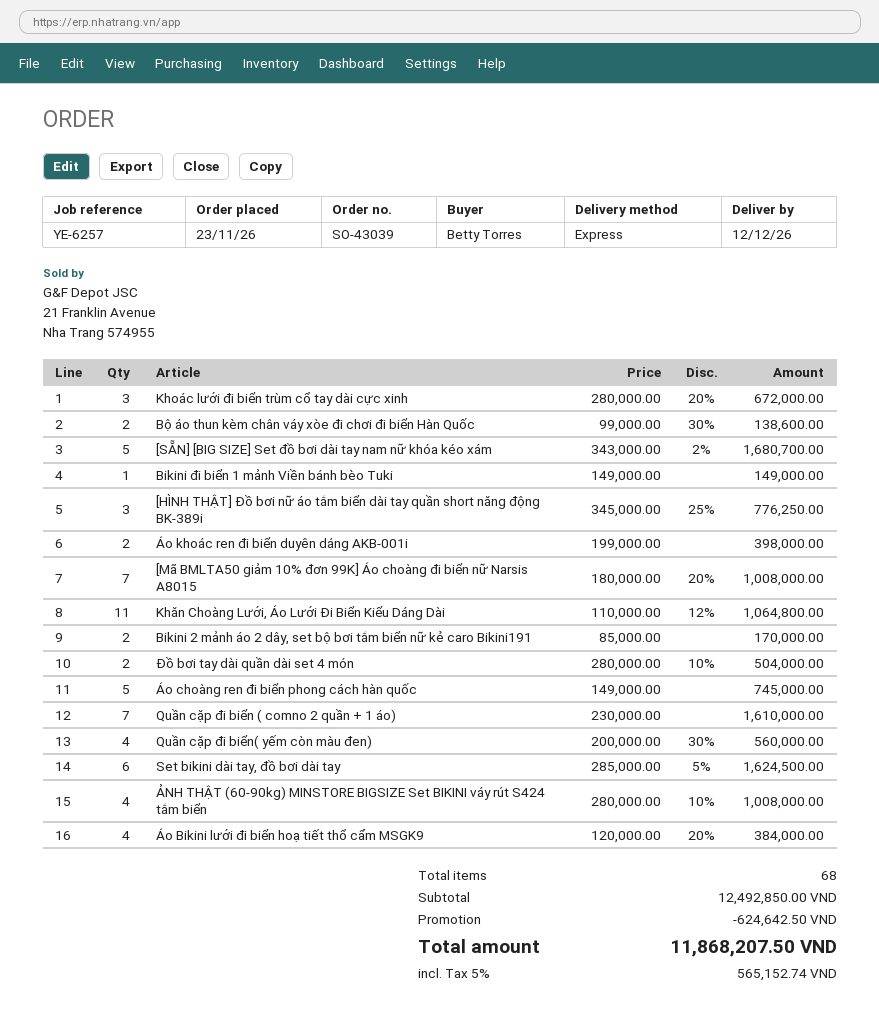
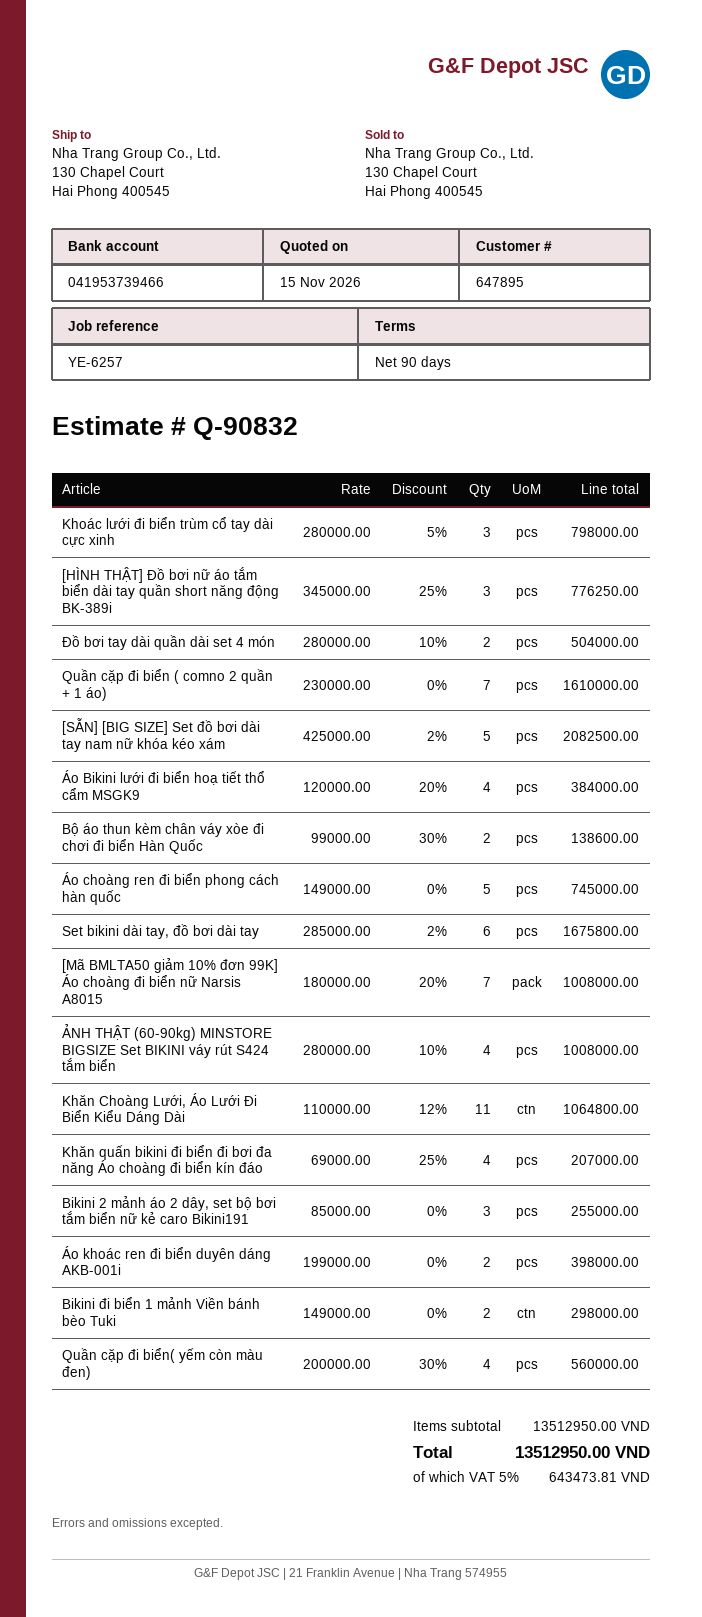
Khoác lưới đi biển trùm cổ tay dài cực xinh: 3 x 280000.00 - 20% = 672000.00 -> 3 x 280000.00 - 5% = 798000.00
[SẴN] [BIG SIZE] Set đồ bơi dài tay nam nữ khóa kéo xám: 5 x 343000.00 - 2% = 1680700.00 -> 5 x 425000.00 - 2% = 2082500.00
Bikini đi biển 1 mảnh Viền bánh bèo Tuki: 1 x 149000.00 = 149000.00 -> 2 x 149000.00 = 298000.00
Bikini 2 mảnh áo 2 dây, set bộ bơi tắm biển nữ kẻ caro Bikini191: 2 x 85000.00 = 170000.00 -> 3 x 85000.00 = 255000.00
Set bikini dài tay, đồ bơi dài tay: 6 x 285000.00 - 5% = 1624500.00 -> 6 x 285000.00 - 2% = 1675800.00
Khăn quấn bikini đi biển đi bơi đa năng Áo choàng đi biển kín đáo: none -> 4 x 69000.00 - 25% = 207000.00
subtotal: 12492850.00 -> 13512950.00
discount: 624642.50 -> none
tax: 5% = 565152.74 -> 5% = 643473.81
total: 11868207.50 -> 13512950.00

